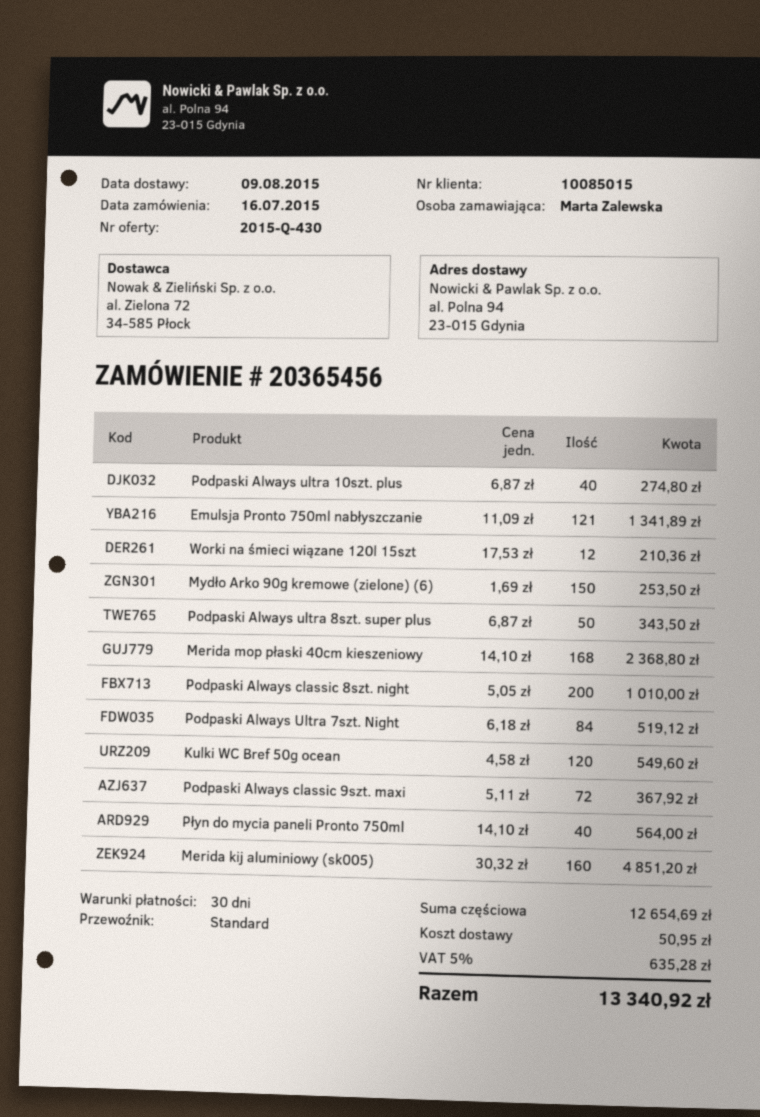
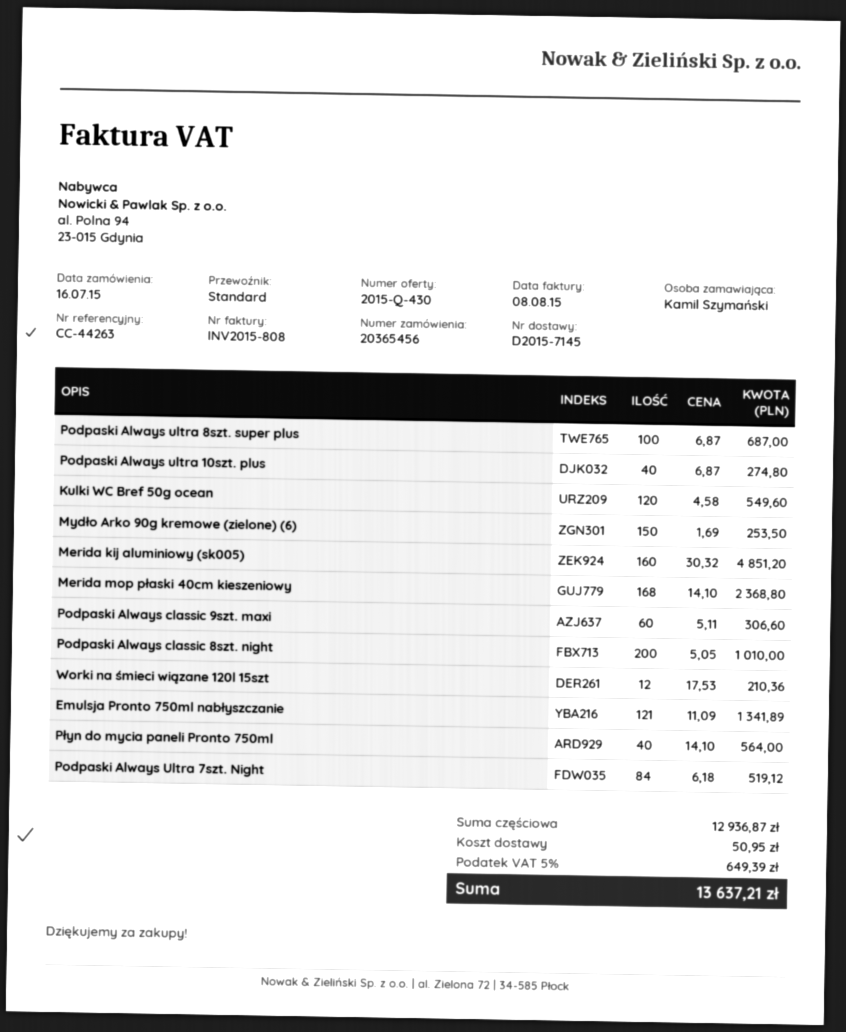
ordered by: Marta Zalewska -> Kamil Szymański
Podpaski Always ultra 8szt. super plus: 50 x 6.87 = 343.50 -> 100 x 6.87 = 687.00
Podpaski Always classic 9szt. maxi: 72 x 5.11 = 367.92 -> 60 x 5.11 = 306.60
subtotal: 12654.69 -> 12936.87
tax: 5% = 635.28 -> 5% = 649.39
total: 13340.92 -> 13637.21

